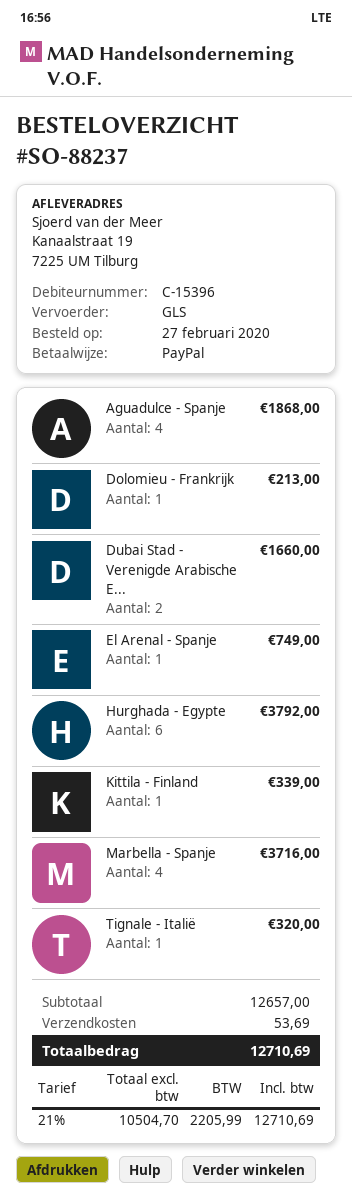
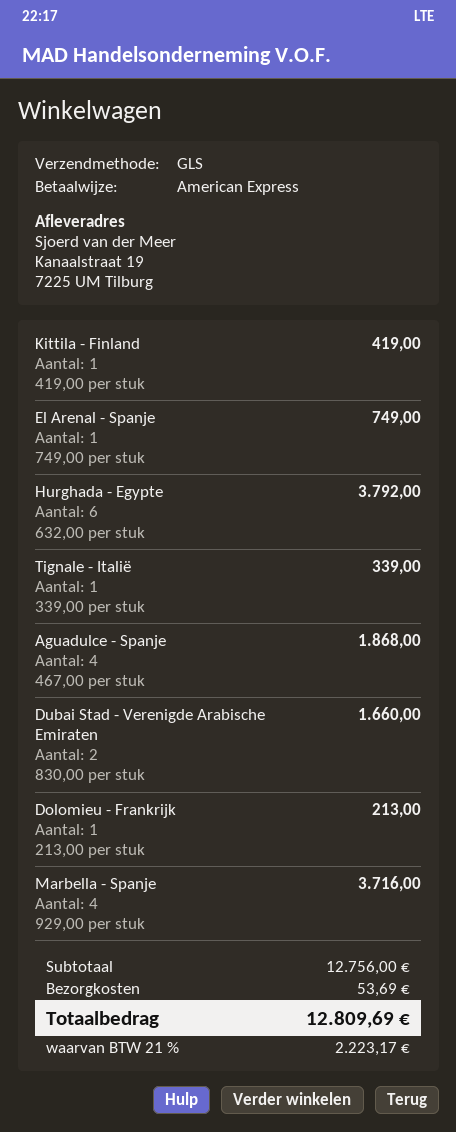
payment method: PayPal -> American Express
Kittila - Finland: 1 for 339.00 -> 1 for 419.00
Tignale - Italië: 1 for 320.00 -> 1 for 339.00
subtotal: 12657.00 -> 12756.00
tax: 21% = 2205.99 -> 21% = 2223.17
total: 12710.69 -> 12809.69

